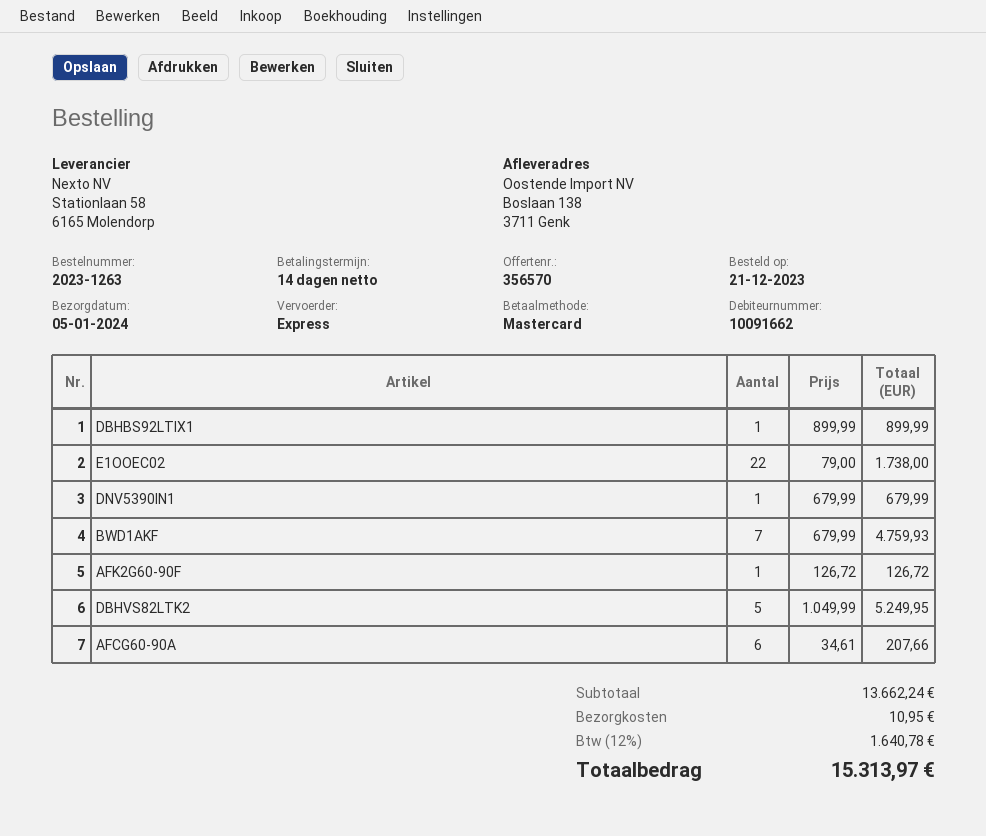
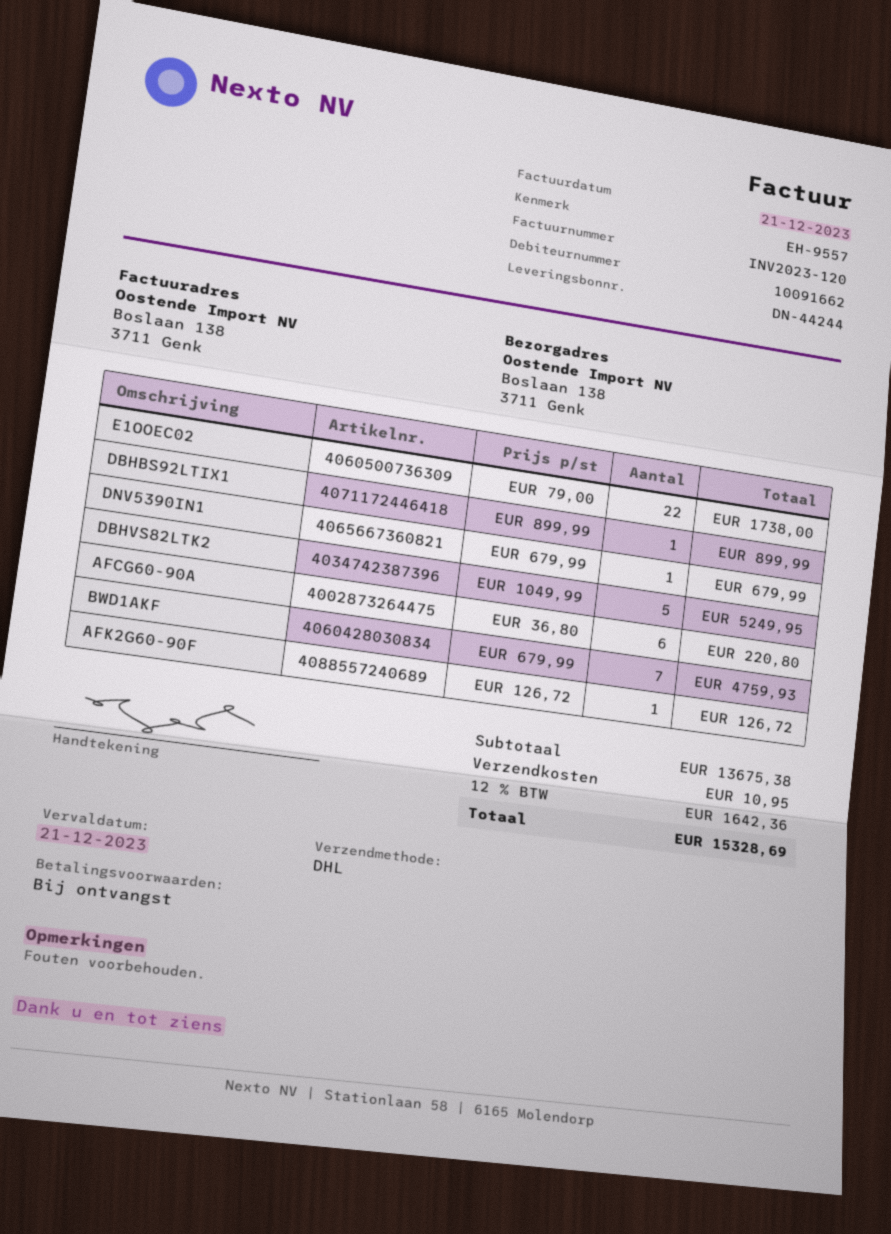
payment terms: 14 days -> on receipt
shipping method: express -> DHL
AFCG60-90A: 6 x 34.61 = 207.66 -> 6 x 36.80 = 220.80
subtotal: 13662.24 -> 13675.38
tax: 12% = 1640.78 -> 12% = 1642.36
total: 15313.97 -> 15328.69

